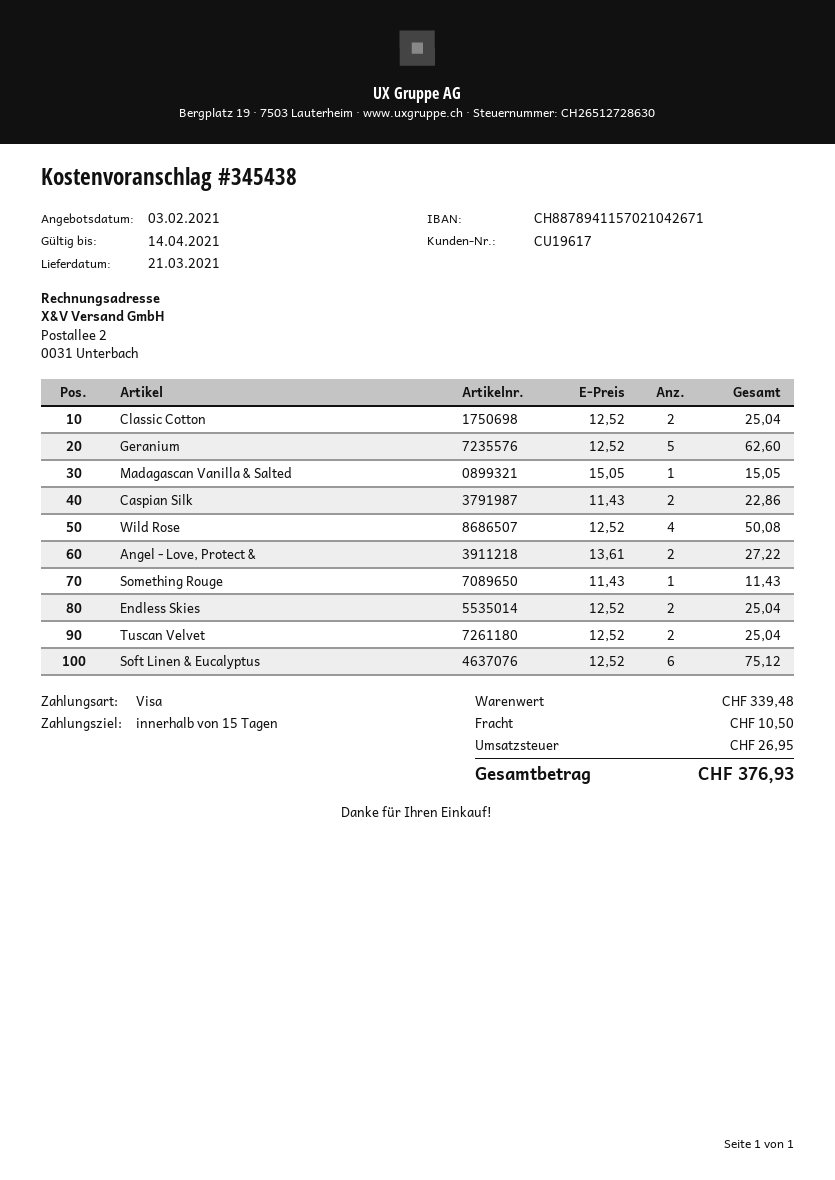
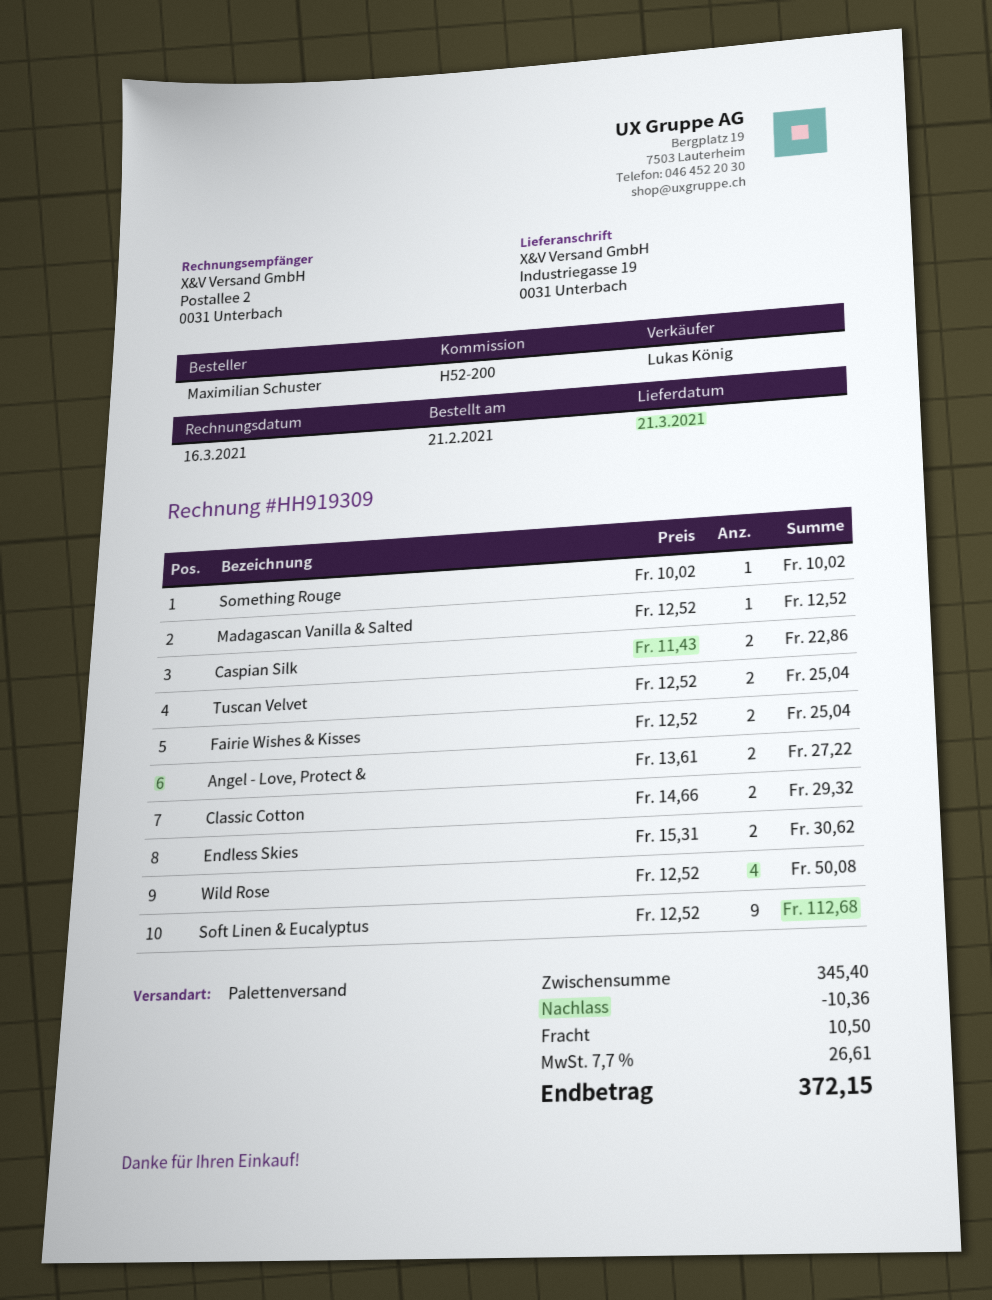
Classic Cotton: 2 x 12.52 = 25.04 -> 2 x 14.66 = 29.32
Geranium: 5 x 12.52 = 62.60 -> none
Madagascan Vanilla & Salted: 1 x 15.05 = 15.05 -> 1 x 12.52 = 12.52
Something Rouge: 1 x 11.43 = 11.43 -> 1 x 10.02 = 10.02
Endless Skies: 2 x 12.52 = 25.04 -> 2 x 15.31 = 30.62
Soft Linen & Eucalyptus: 6 x 12.52 = 75.12 -> 9 x 12.52 = 112.68
Fairie Wishes & Kisses: none -> 2 x 12.52 = 25.04
subtotal: 339.48 -> 345.40
discount: none -> 10.36
tax: 26.95 -> 26.61
total: 376.93 -> 372.15

